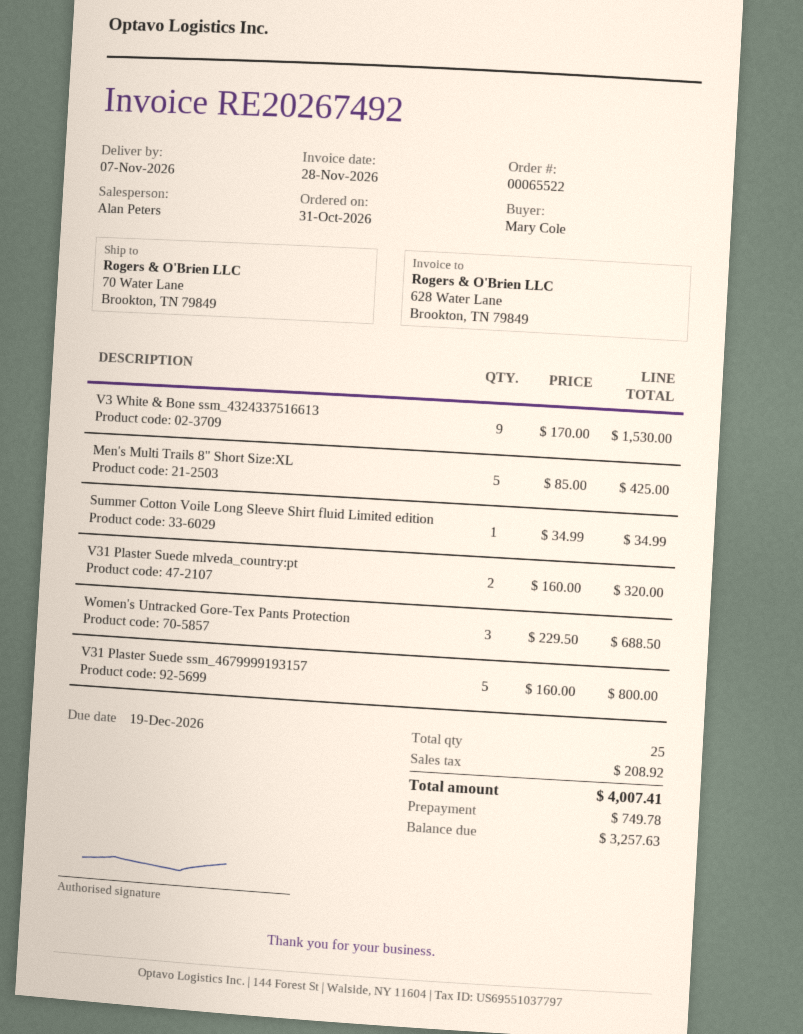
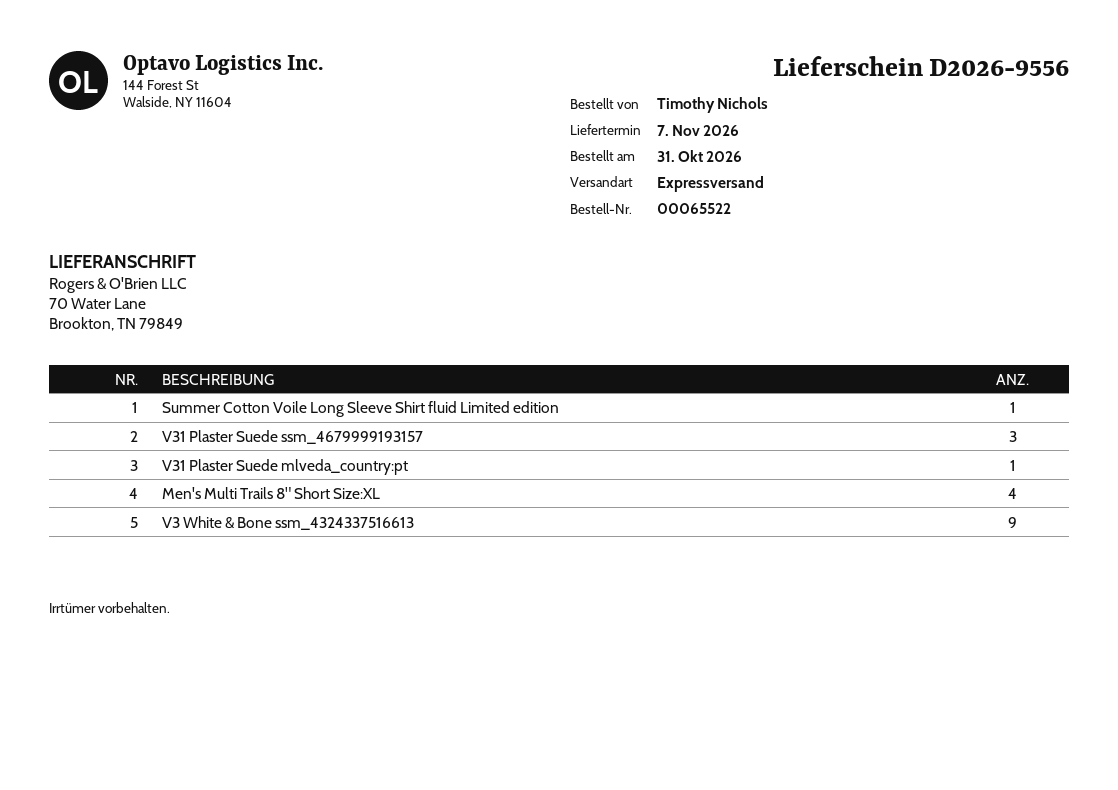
ordered by: Mary Cole -> Timothy Nichols
Men's Multi Trails 8" Short Size:XL: 5 -> 4
V31 Plaster Suede mlveda_country:pt: 2 -> 1
Women's Untracked Gore-Tex Pants Protection: 3 -> none
V31 Plaster Suede ssm_4679999193157: 5 -> 3

